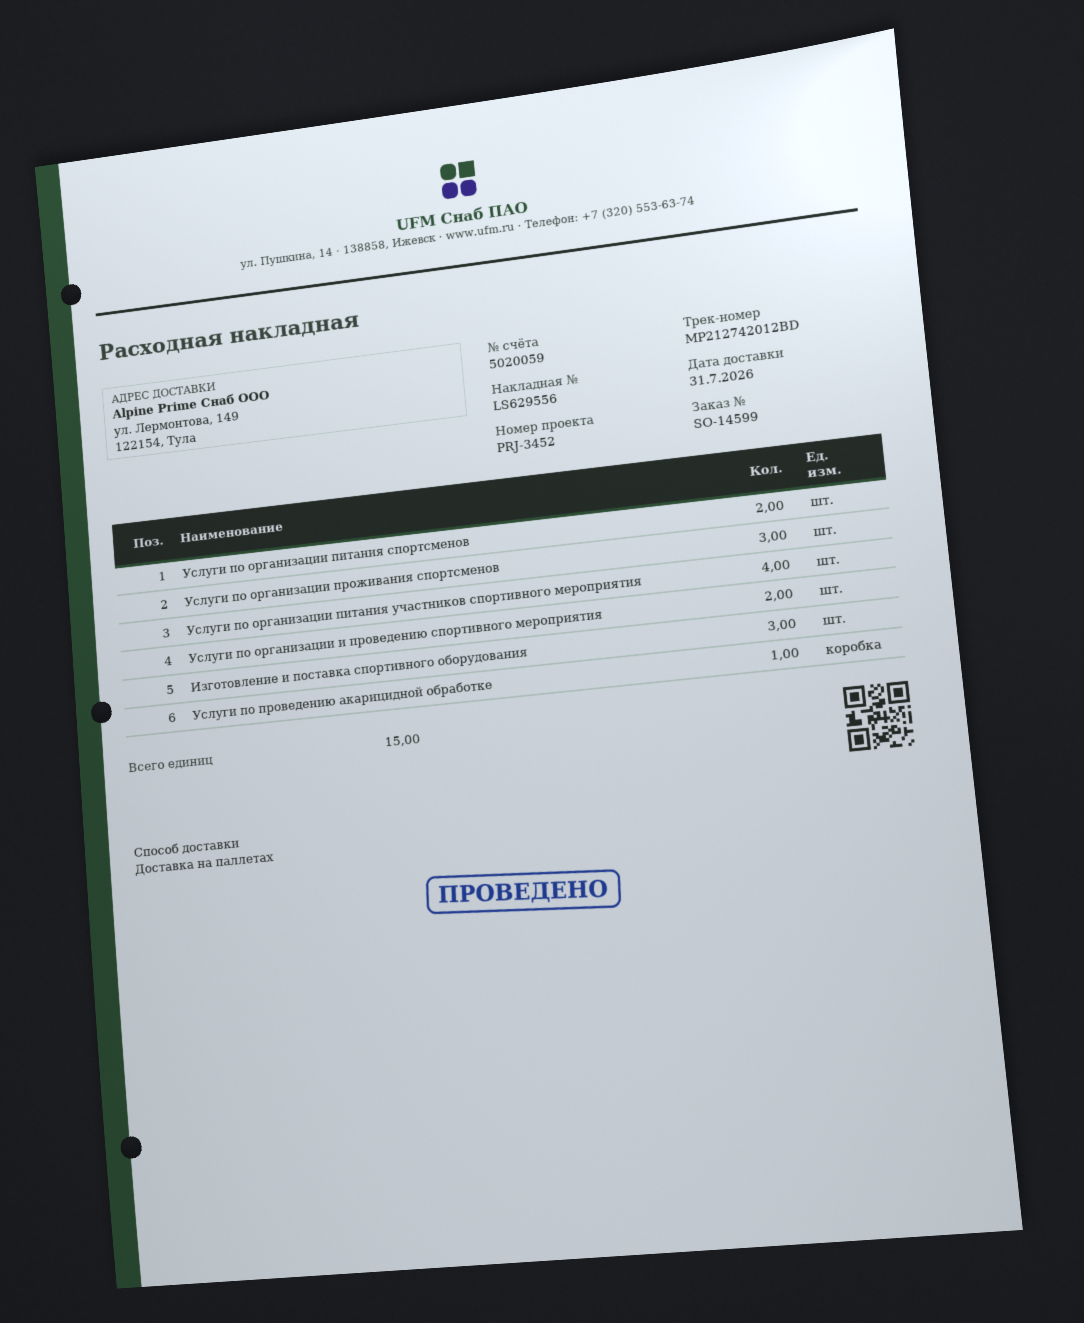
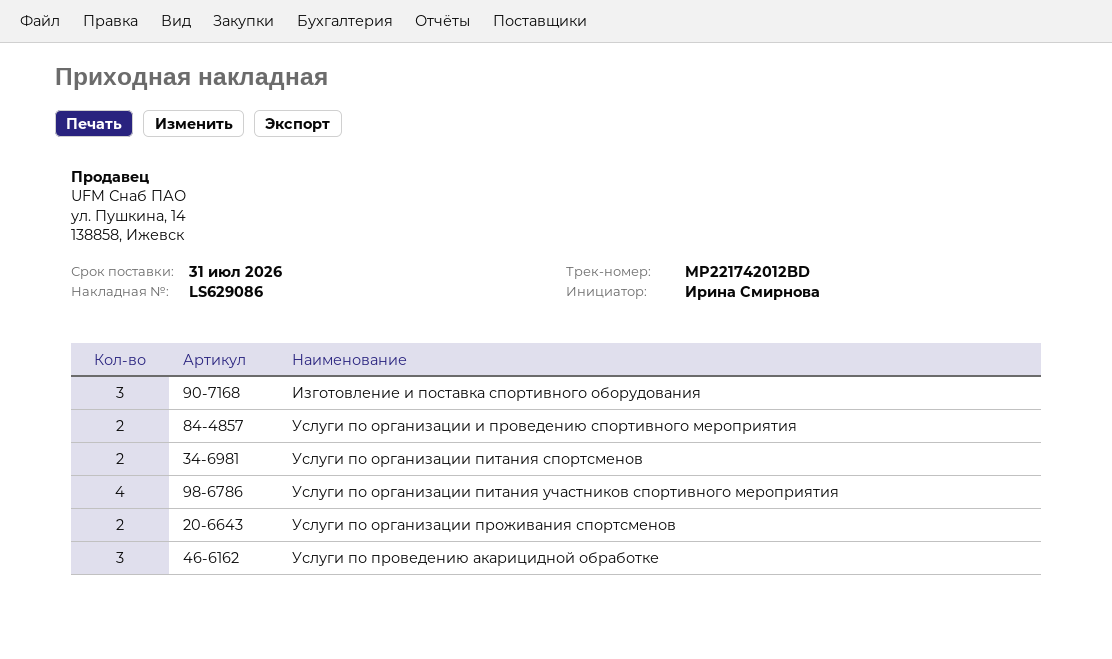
delivery note number: LS629556 -> LS629086
tracking number: MP212742012BD -> MP221742012BD
Услуги по организации проживания спортсменов: 3 -> 2
Услуги по проведению акарицидной обработке: 1 -> 3

